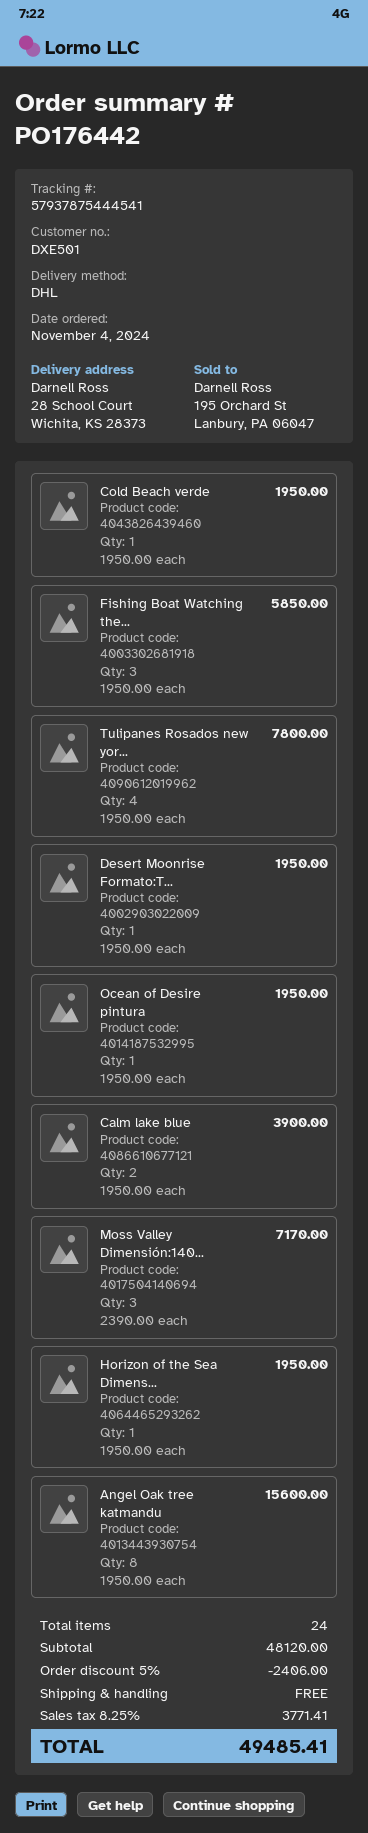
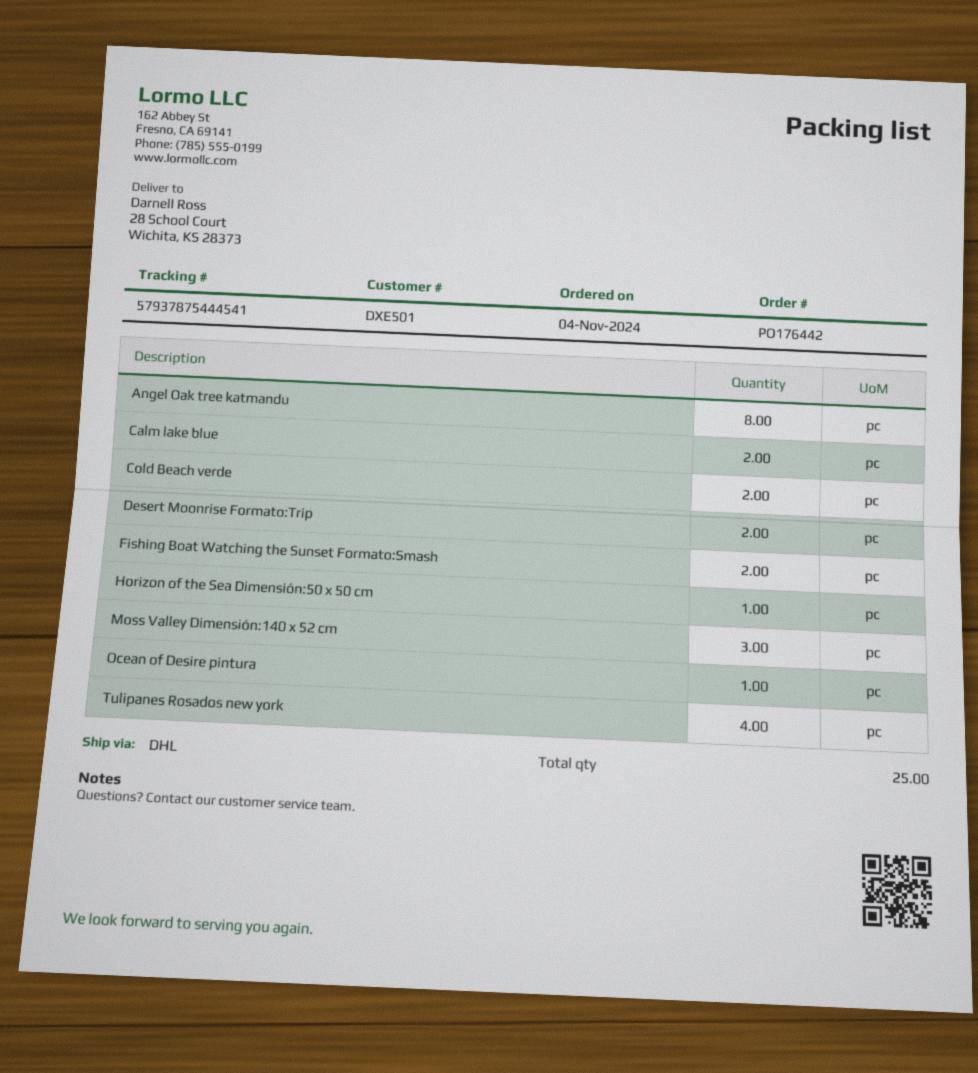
Cold Beach verde: 1 -> 2
Fishing Boat Watching the...: 3 -> 2
Desert Moonrise Formato:T...: 1 -> 2
total quantity: 24 -> 25

